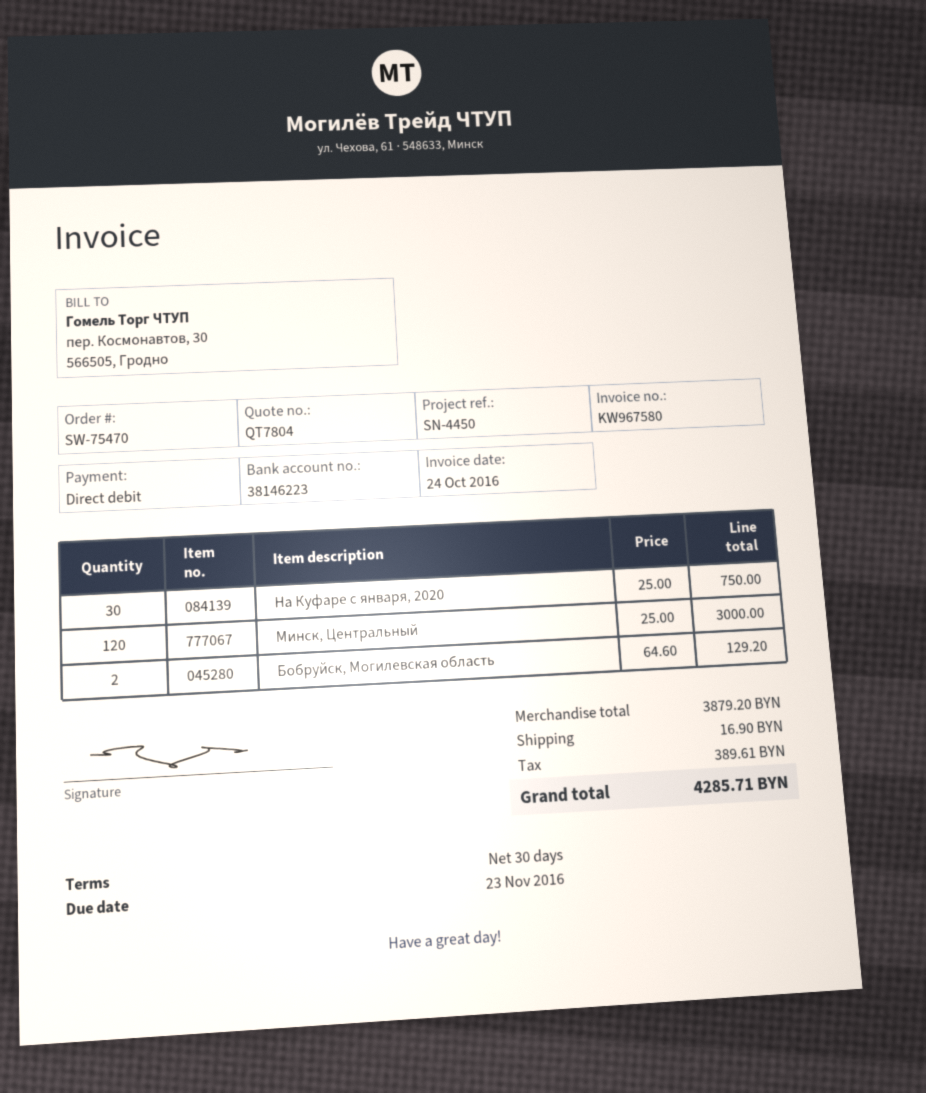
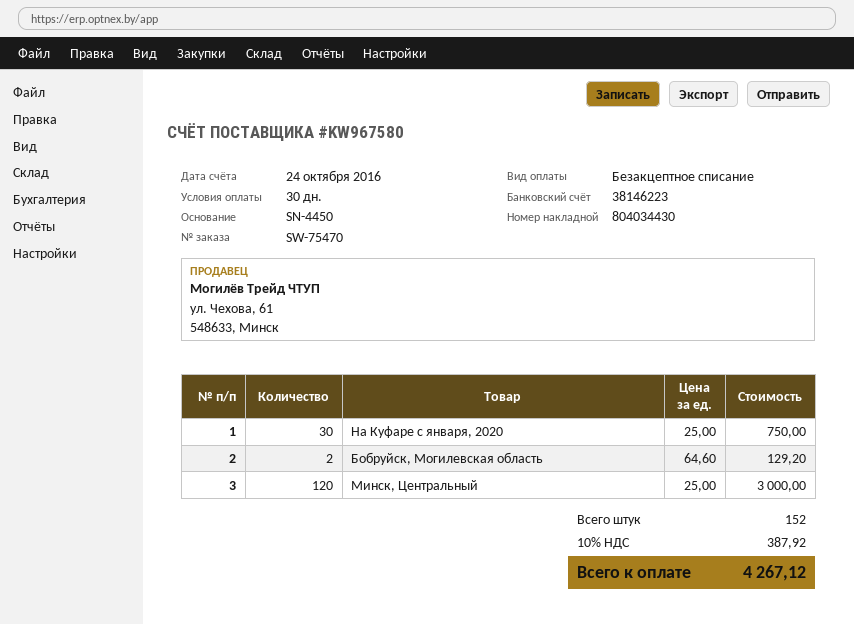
shipping: 16.90 -> none
tax: 389.61 -> 387.92
total: 4285.71 -> 4267.12

